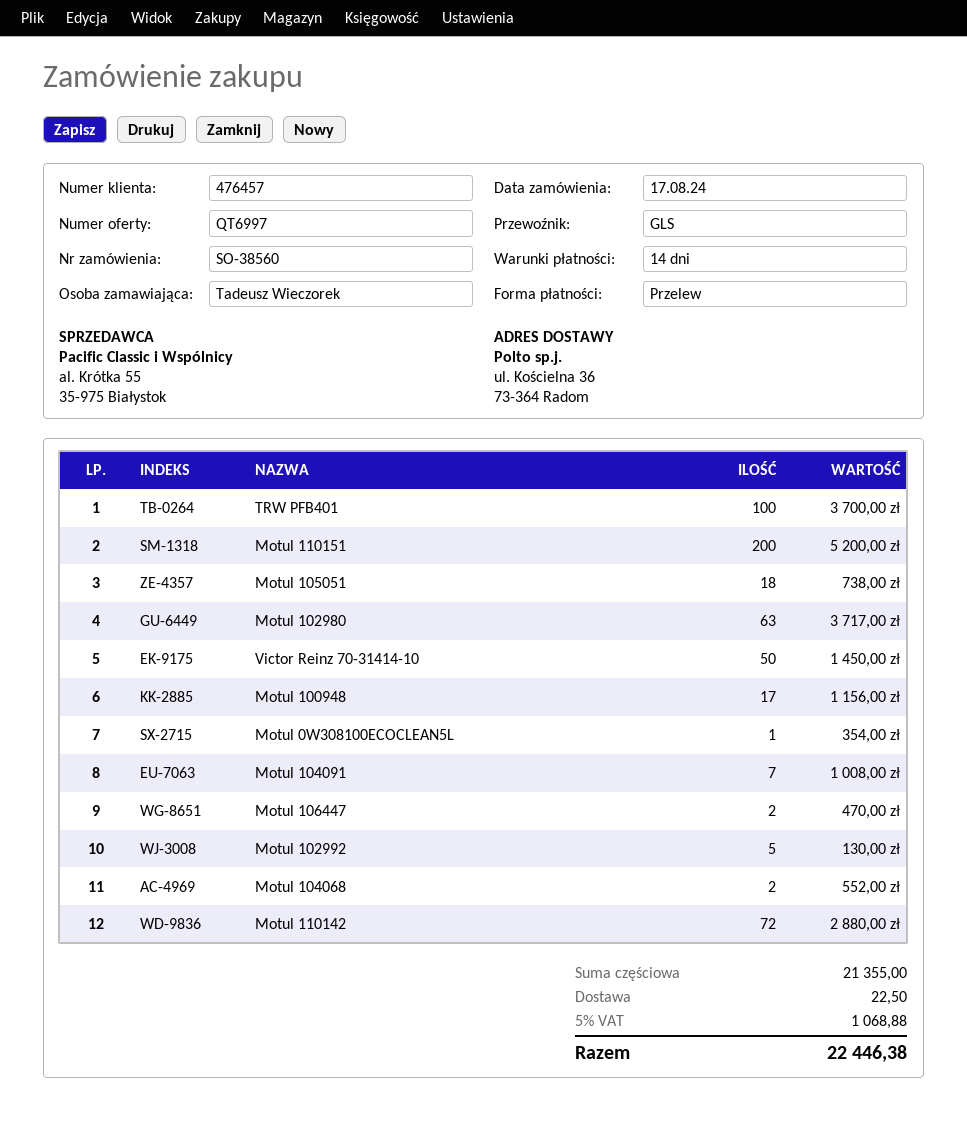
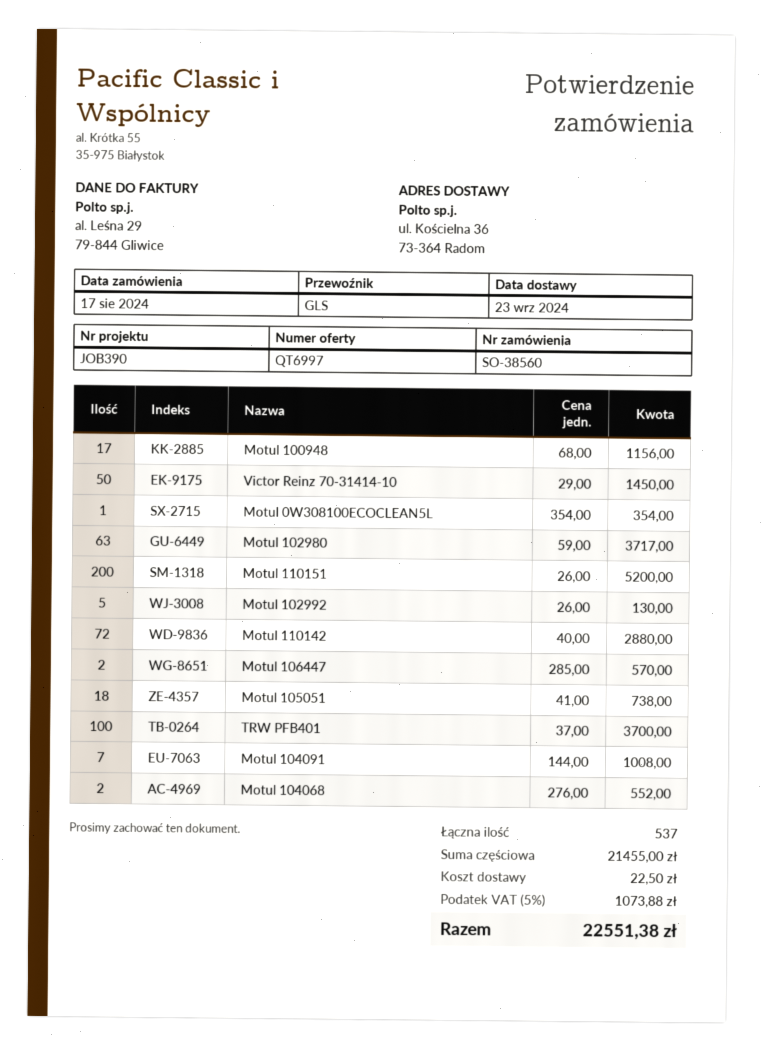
Motul 106447: 2 for 470.00 -> 2 for 570.00
subtotal: 21355.00 -> 21455.00
tax: 5% = 1068.88 -> 5% = 1073.88
total: 22446.38 -> 22551.38

